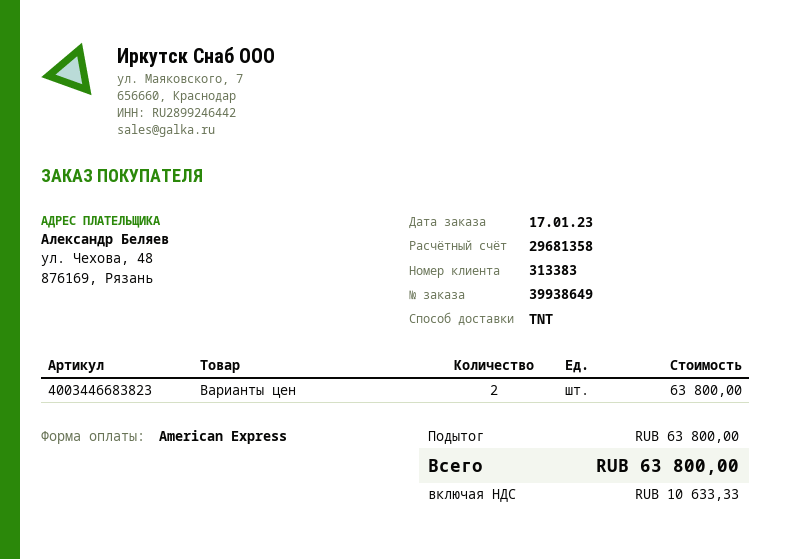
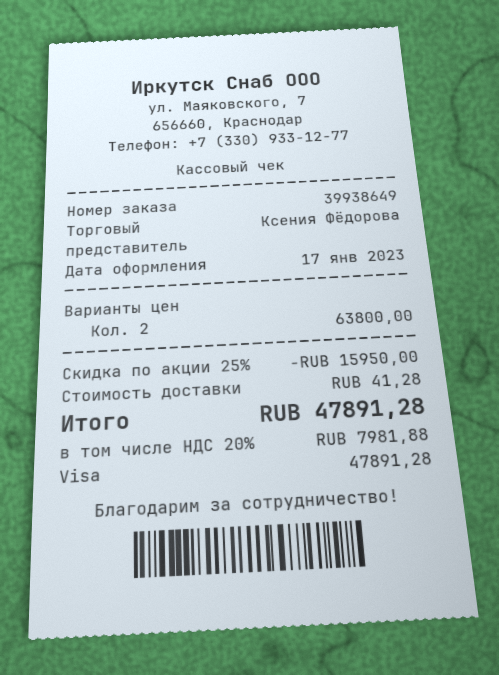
payment method: American Express -> Visa
discount: none -> 25% = 15950.00
shipping: none -> 41.28
tax: 10633.33 -> 7981.88
total: 63800.00 -> 47891.28

